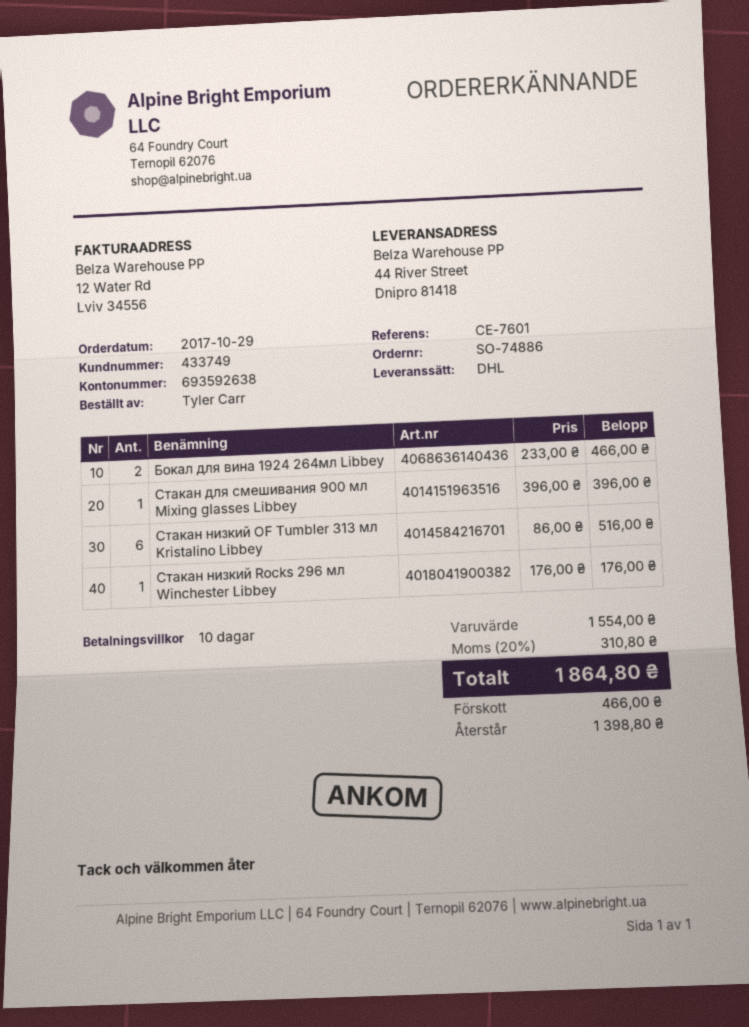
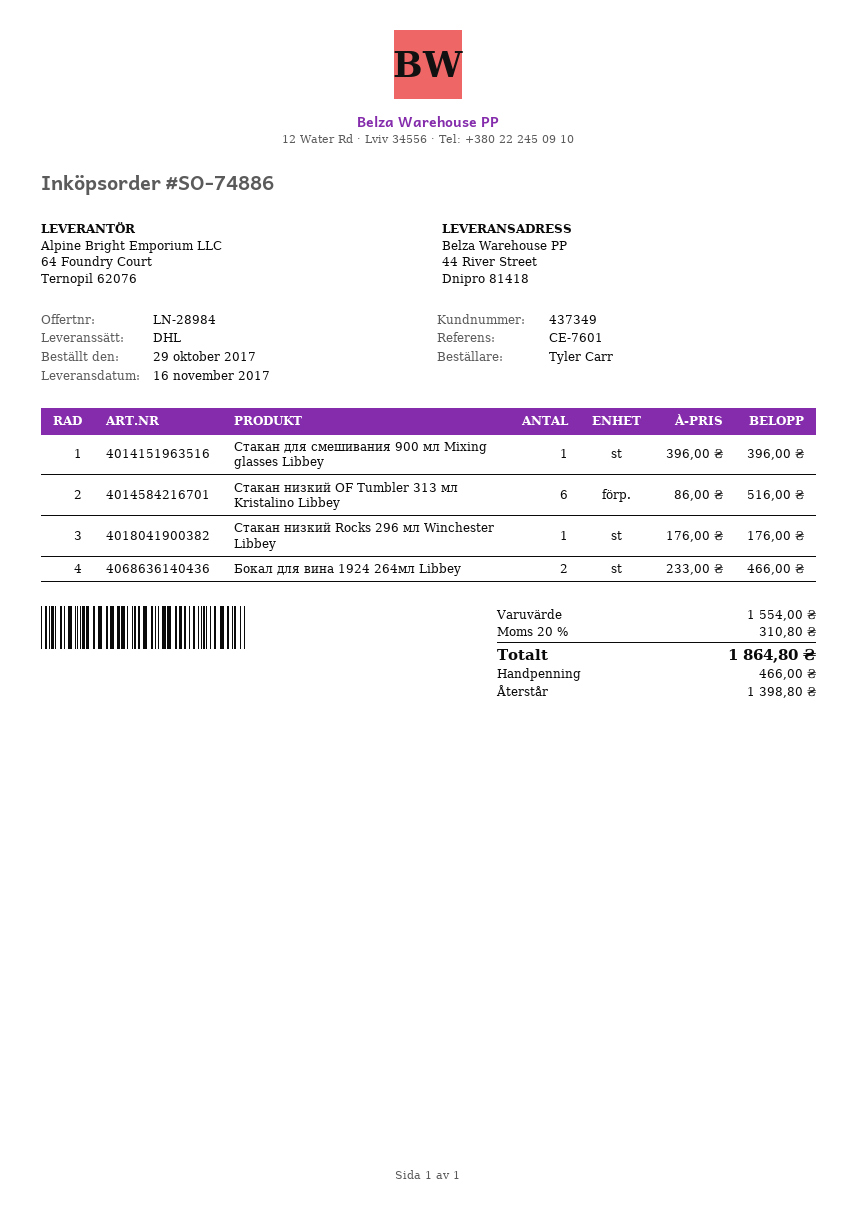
customer number: 433749 -> 437349

